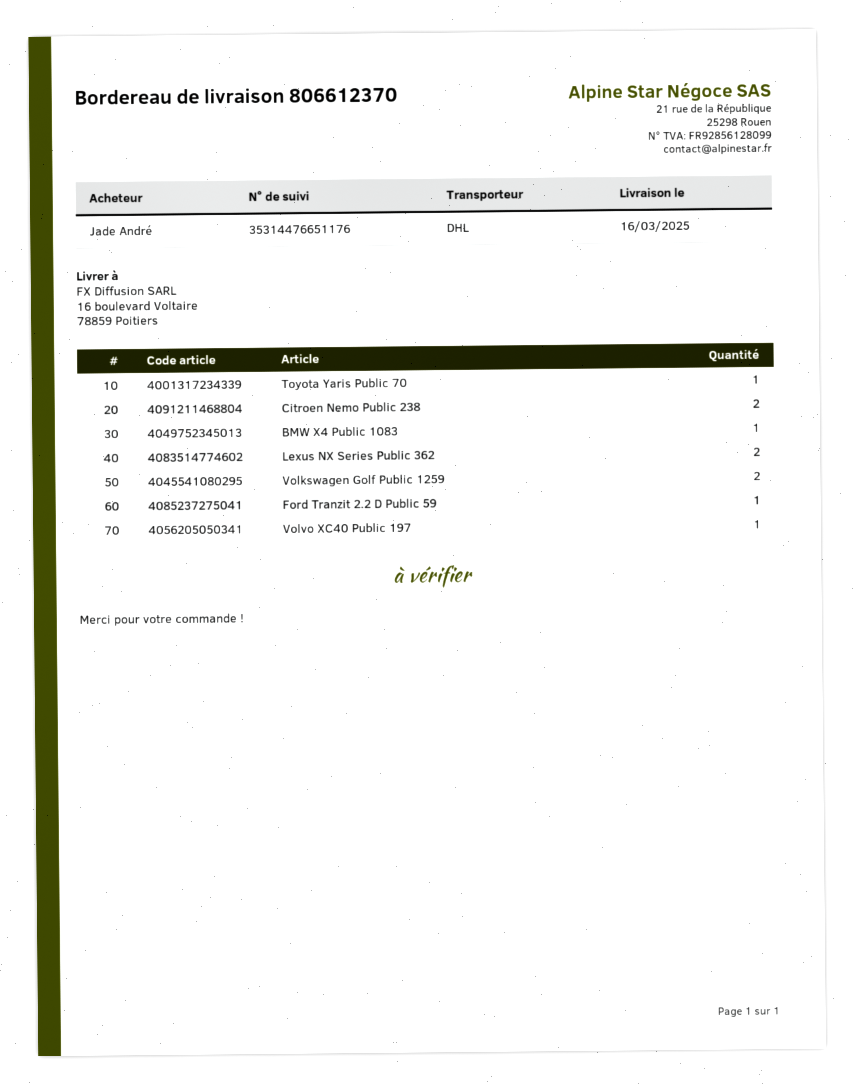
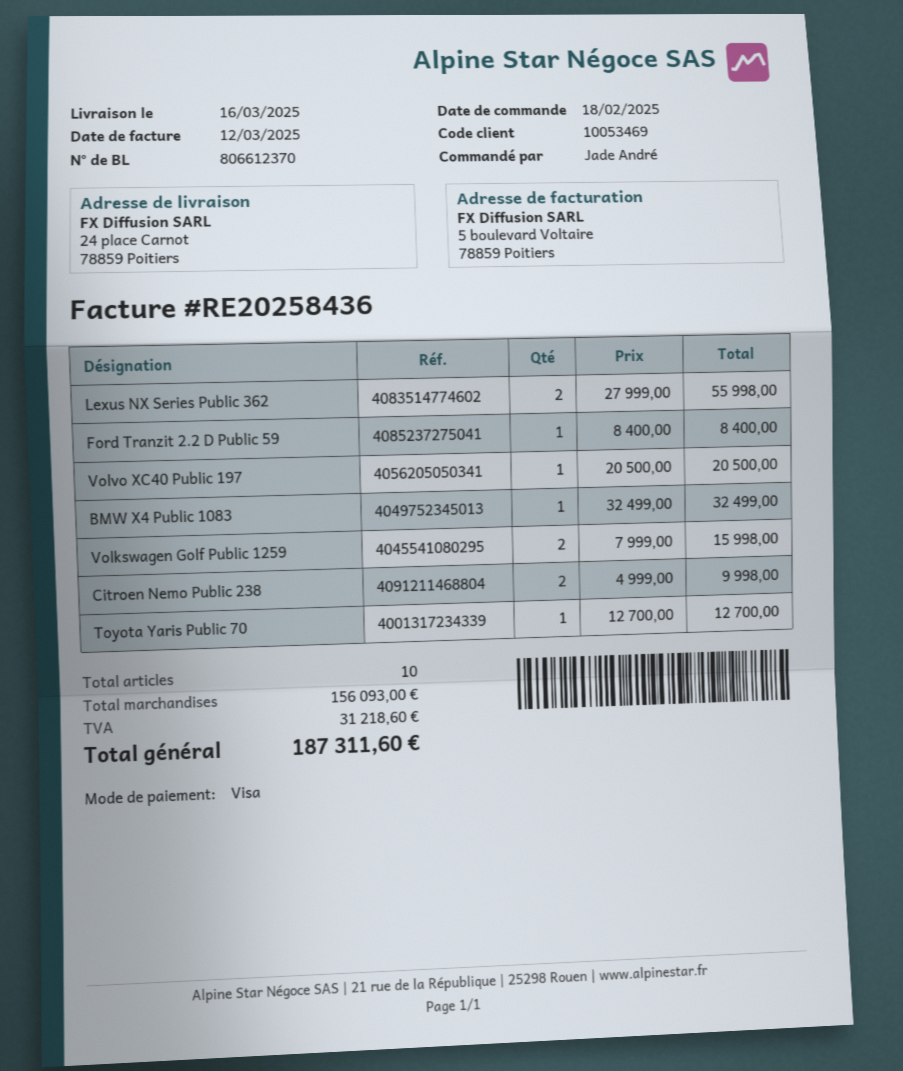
ship to: 16 boulevard Voltaire, 78859 Poitiers -> 24 place Carnot, 78859 Poitiers

